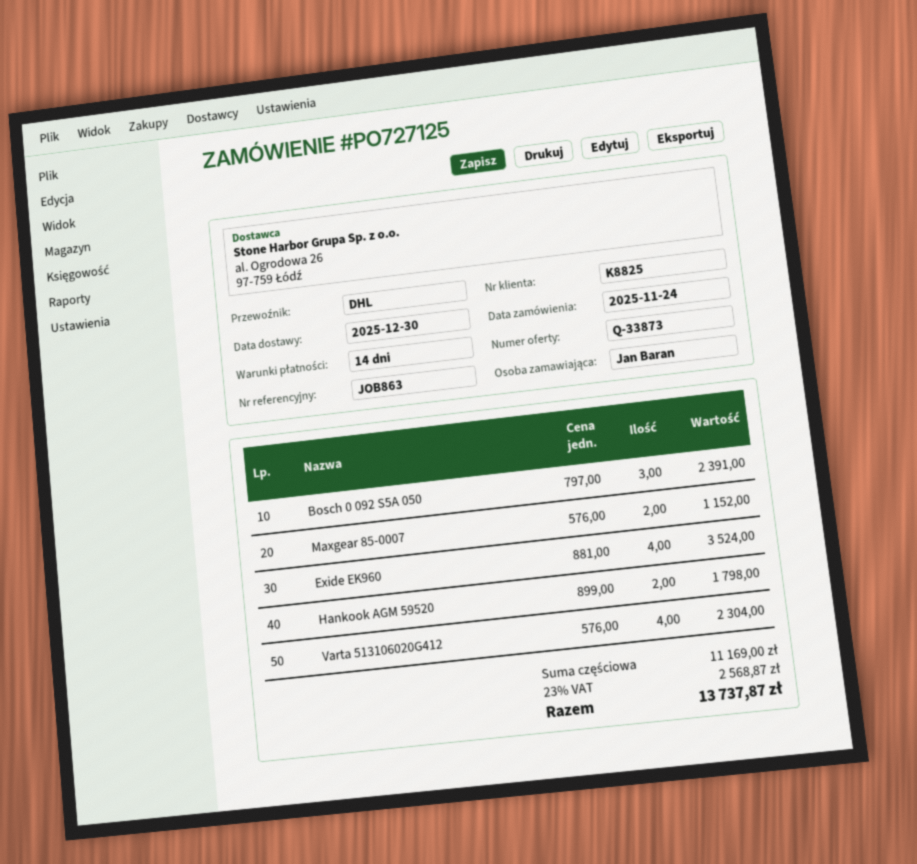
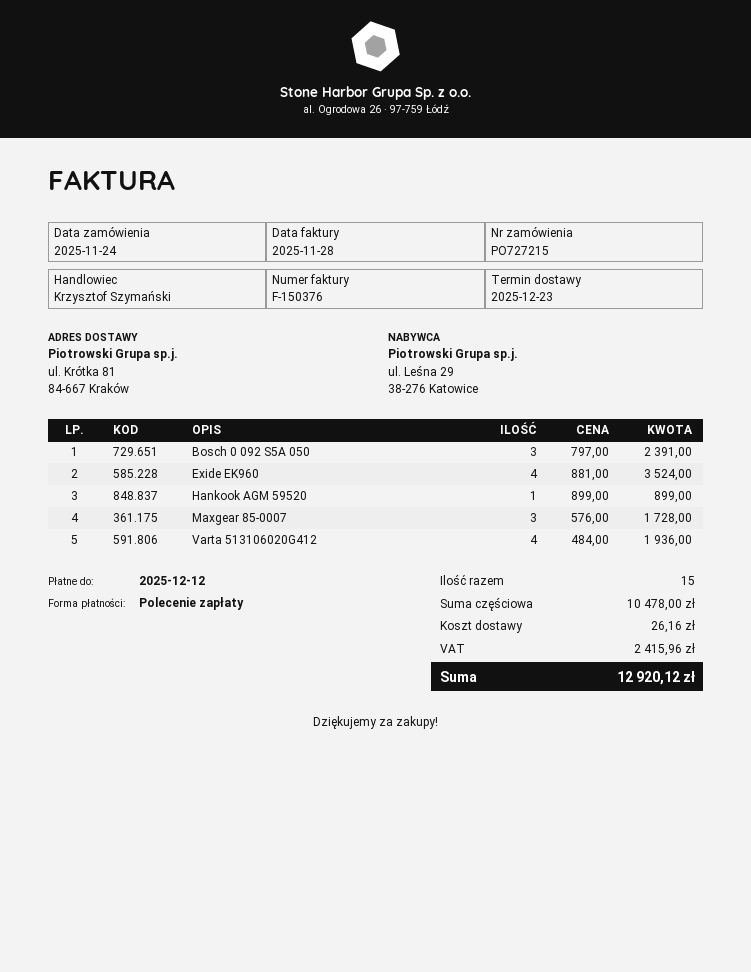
order number: PO727125 -> PO727215
delivery date: 2025-12-30 -> 2025-12-23
Maxgear 85-0007: 2 x 576.00 = 1152.00 -> 3 x 576.00 = 1728.00
Hankook AGM 59520: 2 x 899.00 = 1798.00 -> 1 x 899.00 = 899.00
Varta 513106020G412: 4 x 576.00 = 2304.00 -> 4 x 484.00 = 1936.00
subtotal: 11169.00 -> 10478.00
shipping: none -> 26.16
tax: 2568.87 -> 2415.96
total: 13737.87 -> 12920.12

